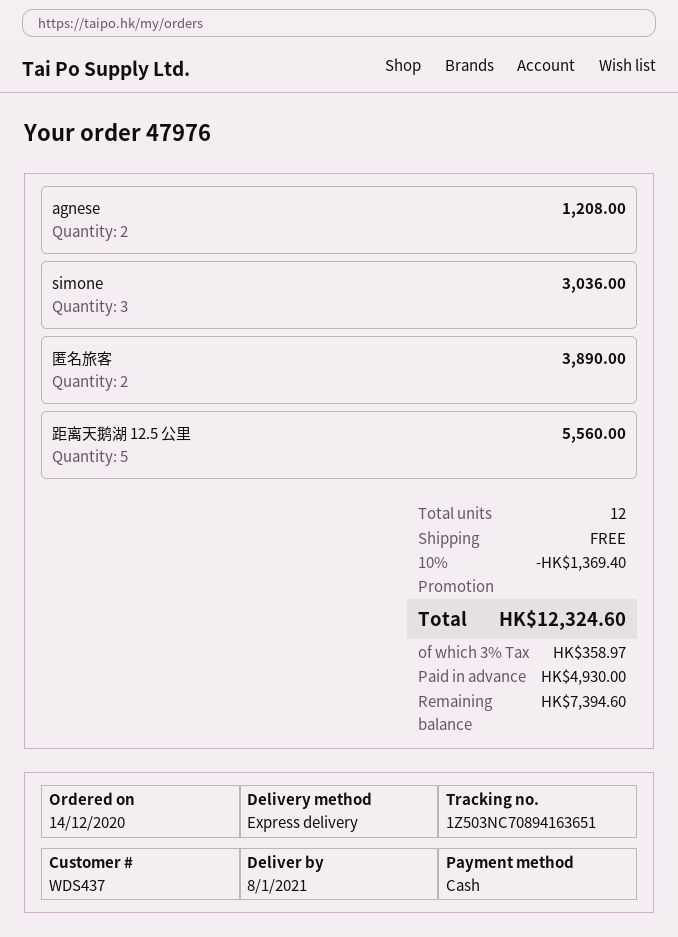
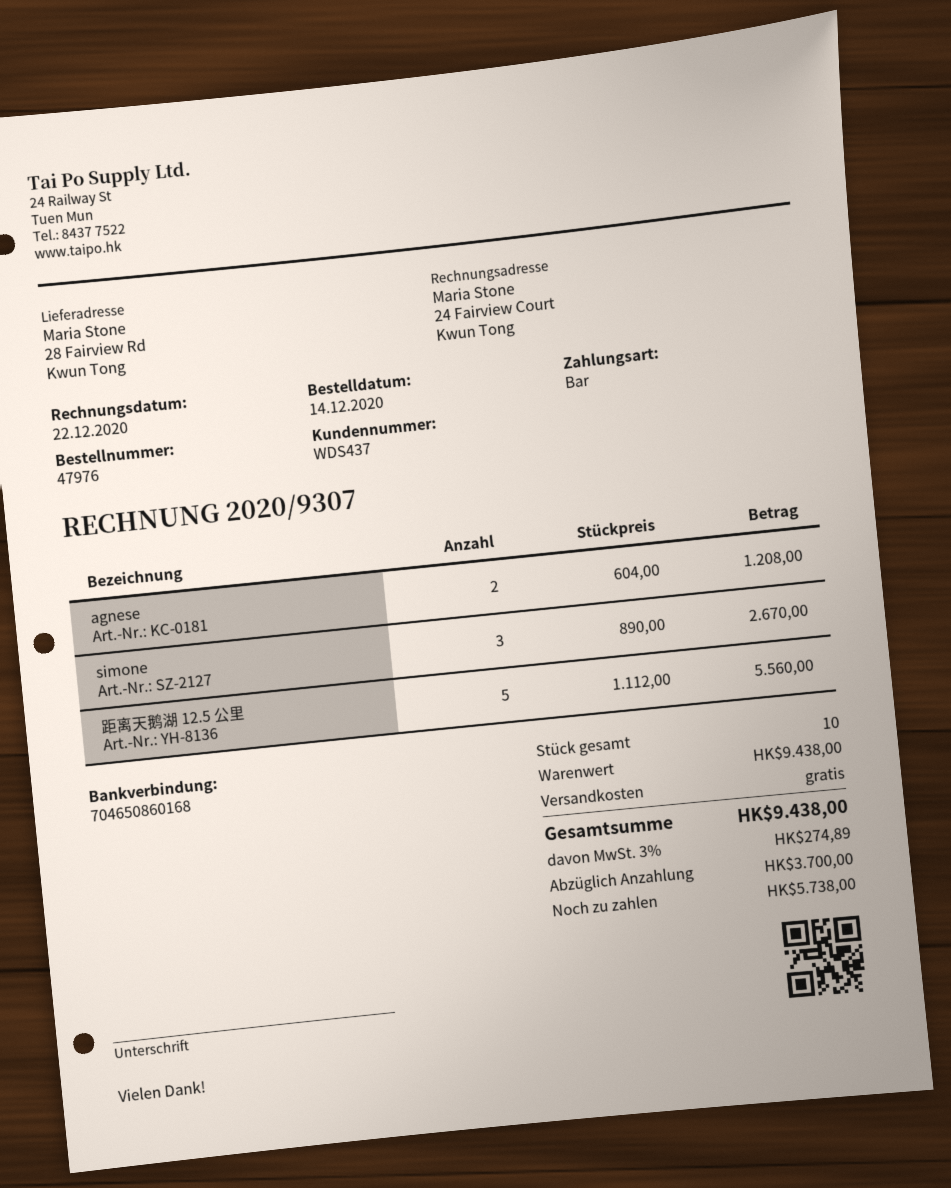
simone: 3 for 3036.00 -> 3 for 2670.00
匿名旅客: 2 for 3890.00 -> none
total quantity: 12 -> 10
discount: 10% = 1369.40 -> none
tax: 3% = 358.97 -> 3% = 274.89
total: 12324.60 -> 9438.00
deposit: 4930.00 -> 3700.00
balance: 7394.60 -> 5738.00

